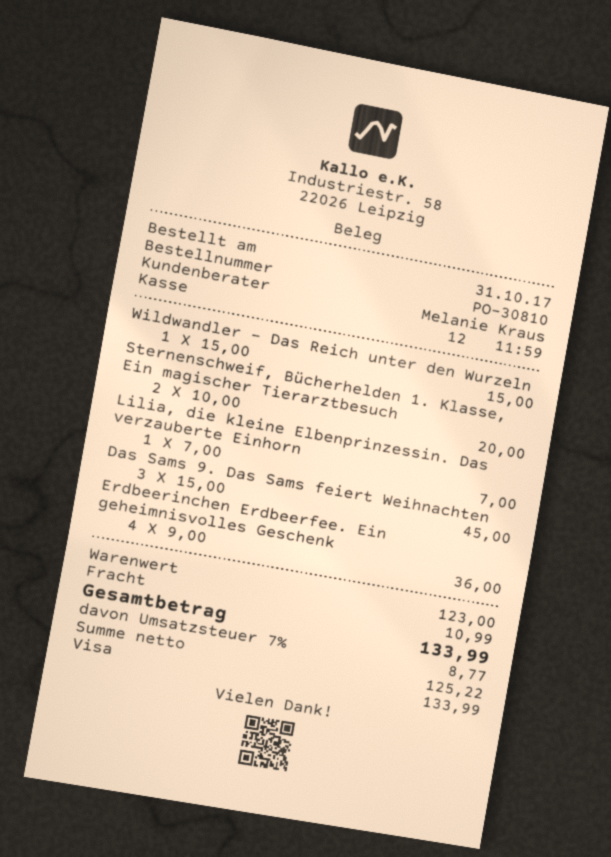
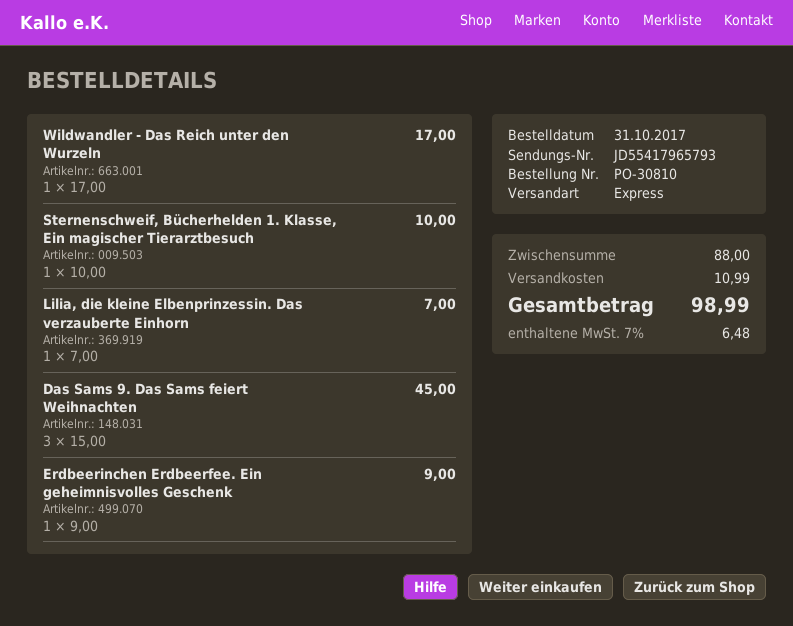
Wildwandler - Das Reich unter den Wurzeln: 1 x 15.00 = 15.00 -> 1 x 17.00 = 17.00
Sternenschweif, Bücherhelden 1. Klasse, Ein magischer Tierarztbesuch: 2 x 10.00 = 20.00 -> 1 x 10.00 = 10.00
Erdbeerinchen Erdbeerfee. Ein geheimnisvolles Geschenk: 4 x 9.00 = 36.00 -> 1 x 9.00 = 9.00
subtotal: 123.00 -> 88.00
tax: 7% = 8.77 -> 7% = 6.48
total: 133.99 -> 98.99

